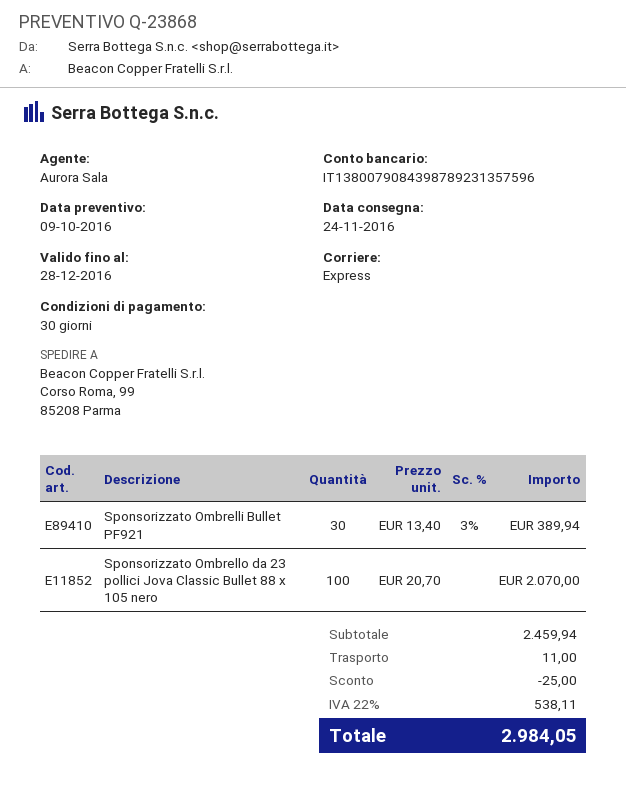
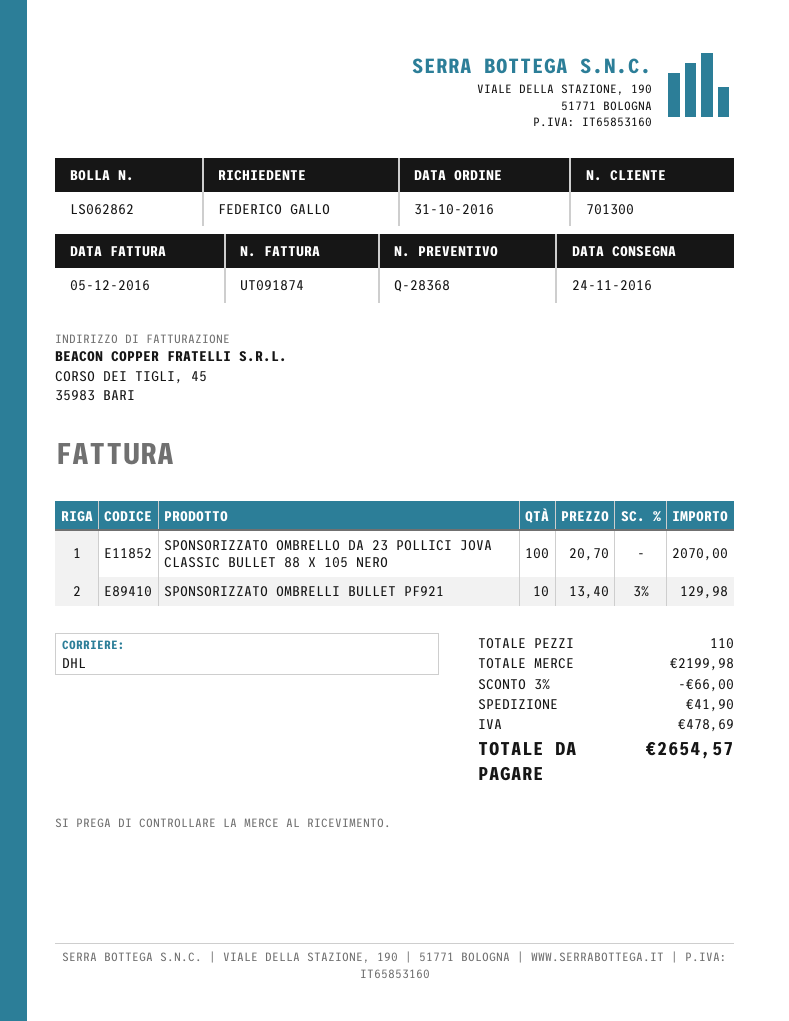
quote number: Q-23868 -> Q-28368
shipping method: express -> DHL
Sponsorizzato Ombrelli Bullet PF921: 30 x 13.40 - 3% = 389.94 -> 10 x 13.40 - 3% = 129.98
subtotal: 2459.94 -> 2199.98
discount: 25.00 -> 66.00
shipping: 11.00 -> 41.90
tax: 538.11 -> 478.69
total: 2984.05 -> 2654.57

